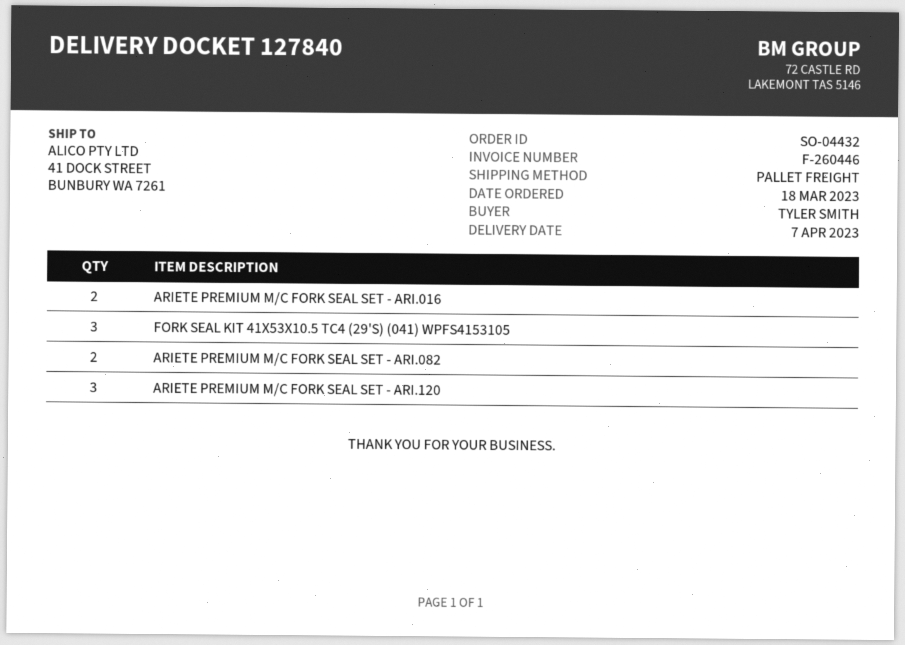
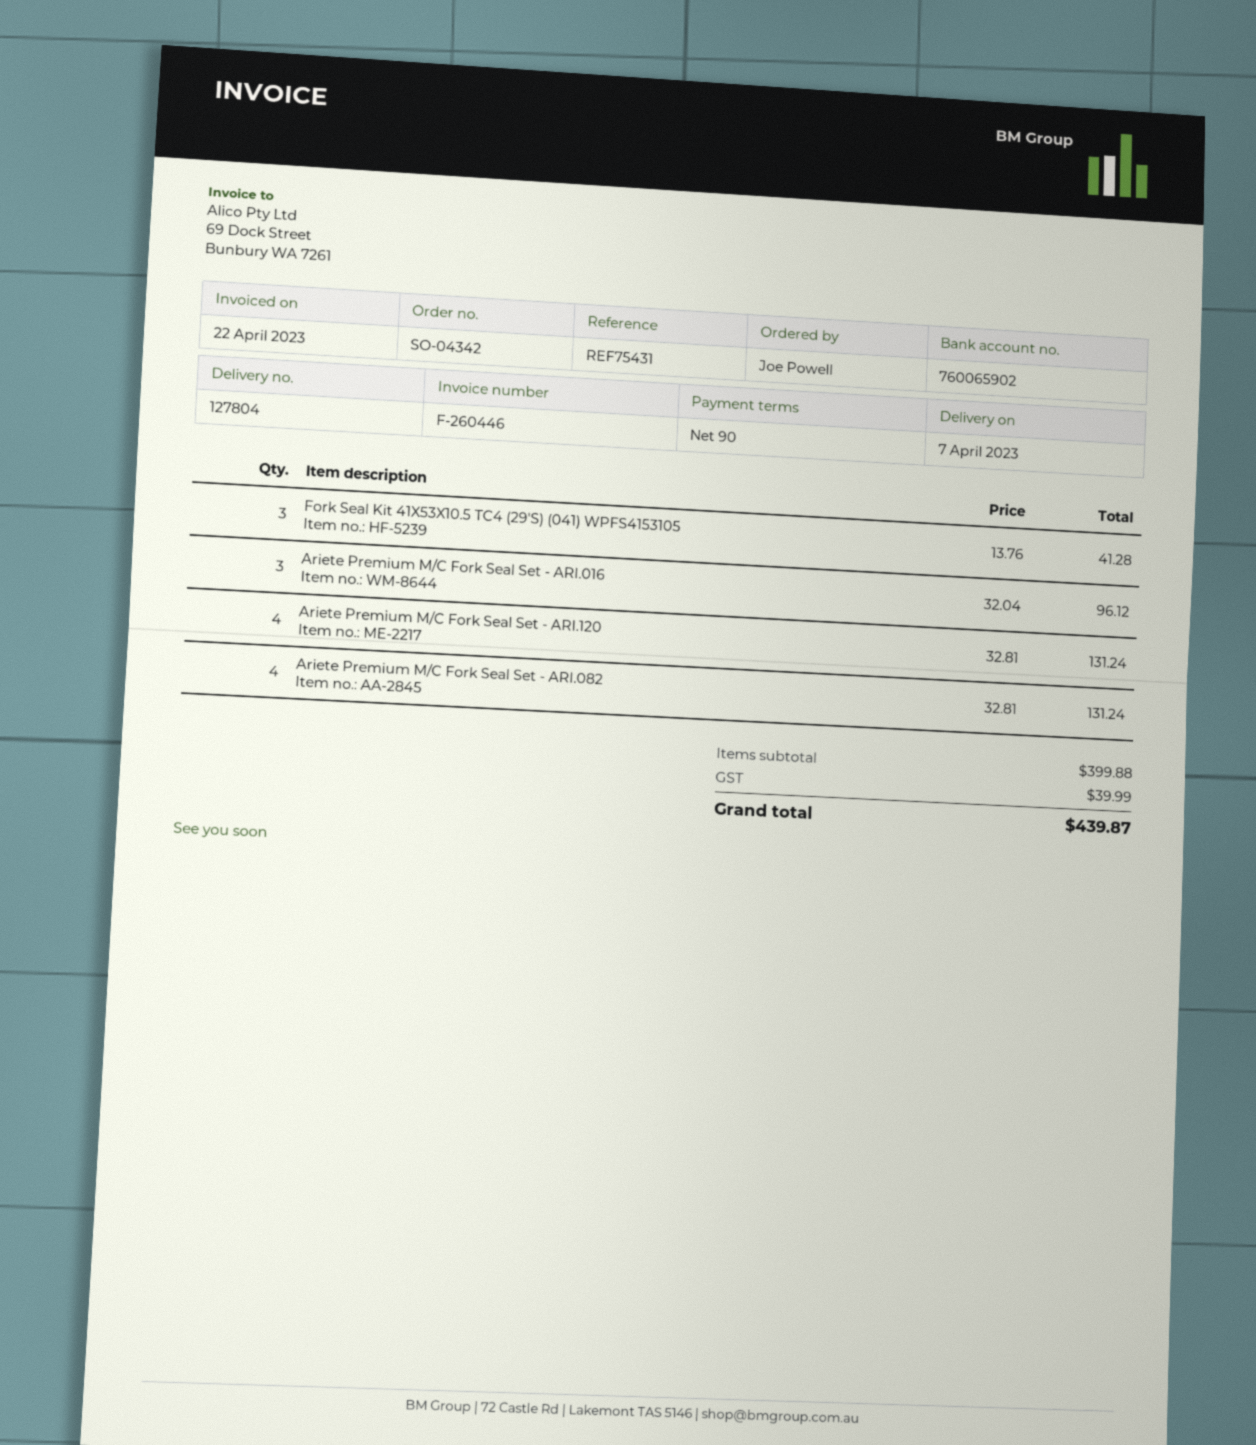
order number: SO-04432 -> SO-04342
delivery note number: 127840 -> 127804
ordered by: TYLER SMITH -> Joe Powell
ARIETE PREMIUM M/C FORK SEAL SET - ARI.016: 2 -> 3
ARIETE PREMIUM M/C FORK SEAL SET - ARI.082: 2 -> 4
ARIETE PREMIUM M/C FORK SEAL SET - ARI.120: 3 -> 4

